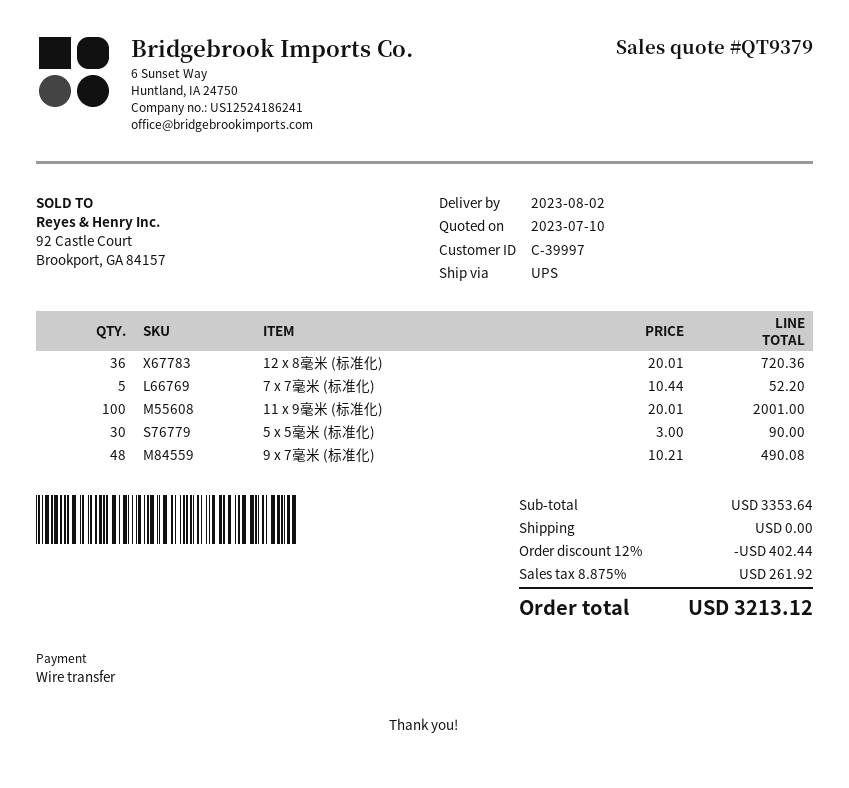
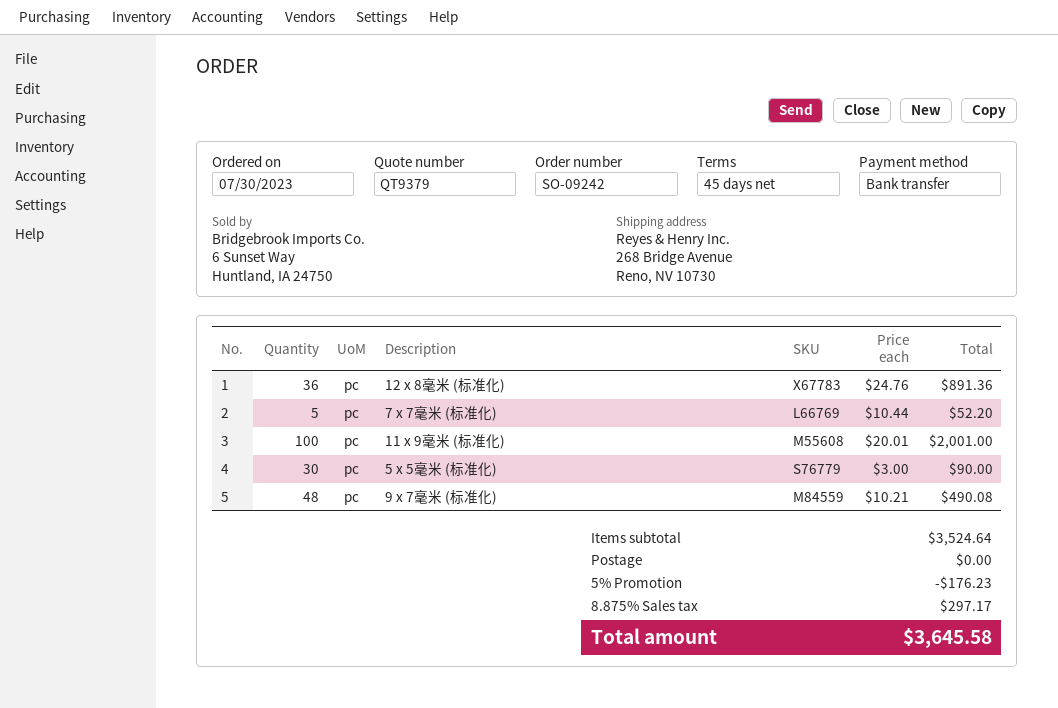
12 x 8毫米 (标准化): 36 x 20.01 = 720.36 -> 36 x 24.76 = 891.36
subtotal: 3353.64 -> 3524.64
discount: 12% = 402.44 -> 5% = 176.23
tax: 8.875% = 261.92 -> 8.875% = 297.17
total: 3213.12 -> 3645.58

